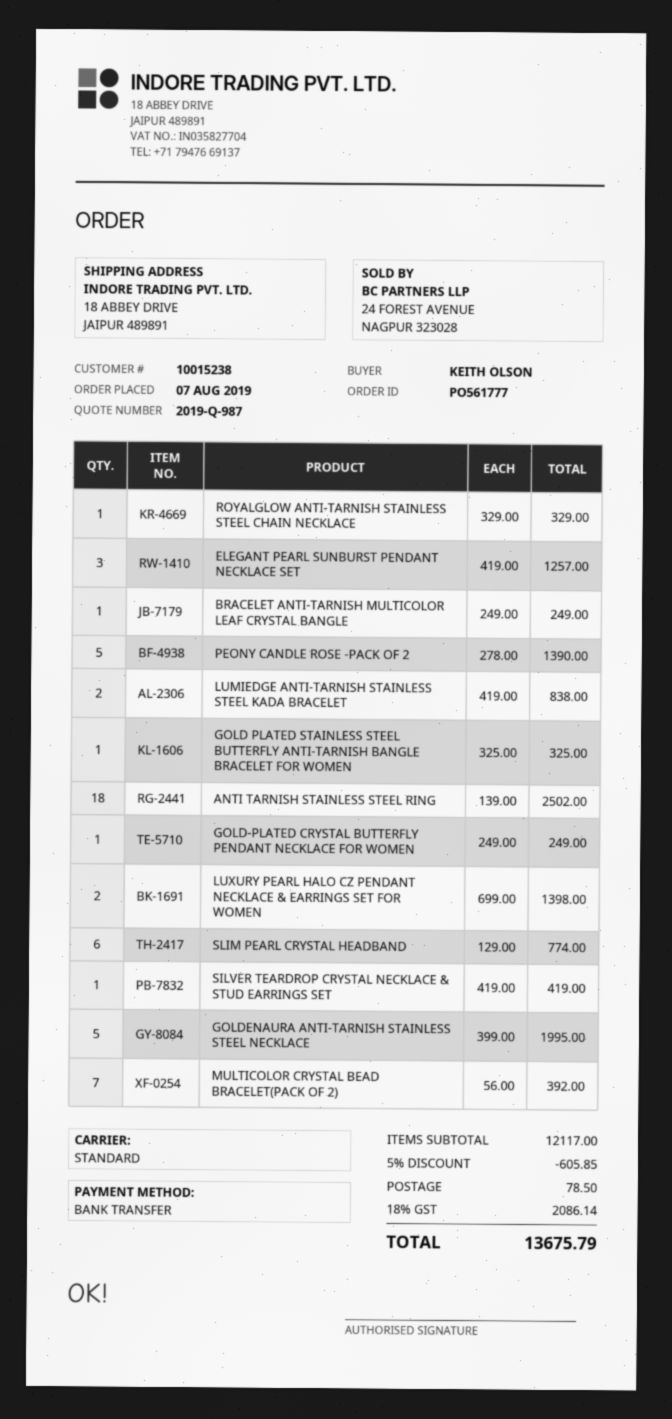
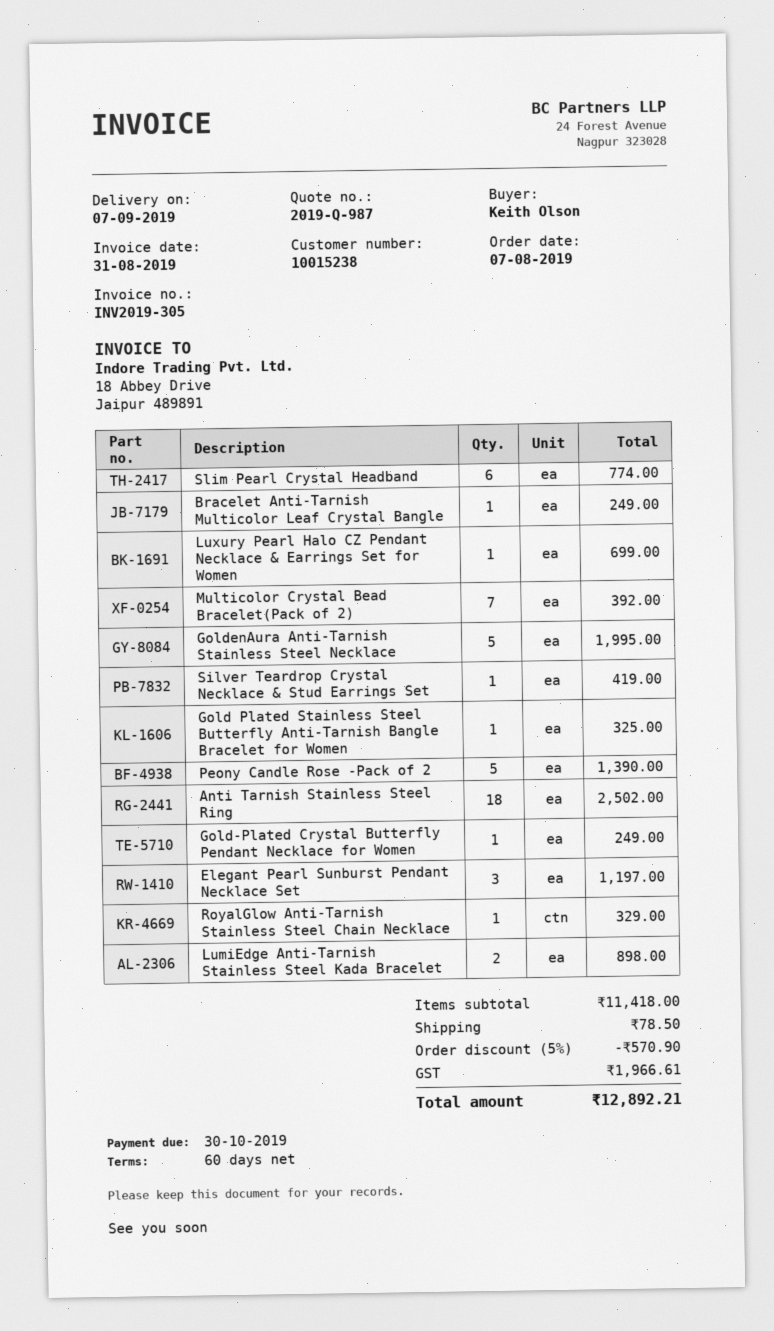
ELEGANT PEARL SUNBURST PENDANT NECKLACE SET: 3 for 1257.00 -> 3 for 1197.00
LUMIEDGE ANTI-TARNISH STAINLESS STEEL KADA BRACELET: 2 for 838.00 -> 2 for 898.00
LUXURY PEARL HALO CZ PENDANT NECKLACE & EARRINGS SET FOR WOMEN: 2 for 1398.00 -> 1 for 699.00
subtotal: 12117.00 -> 11418.00
discount: 5% = 605.85 -> 5% = 570.90
tax: 2086.14 -> 1966.61
total: 13675.79 -> 12892.21

